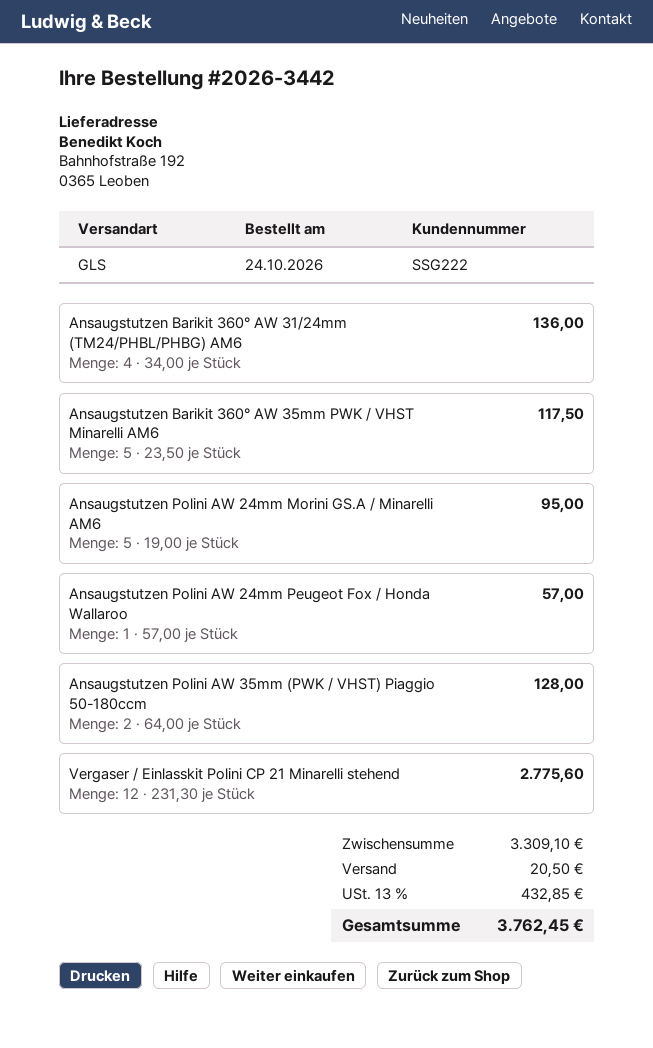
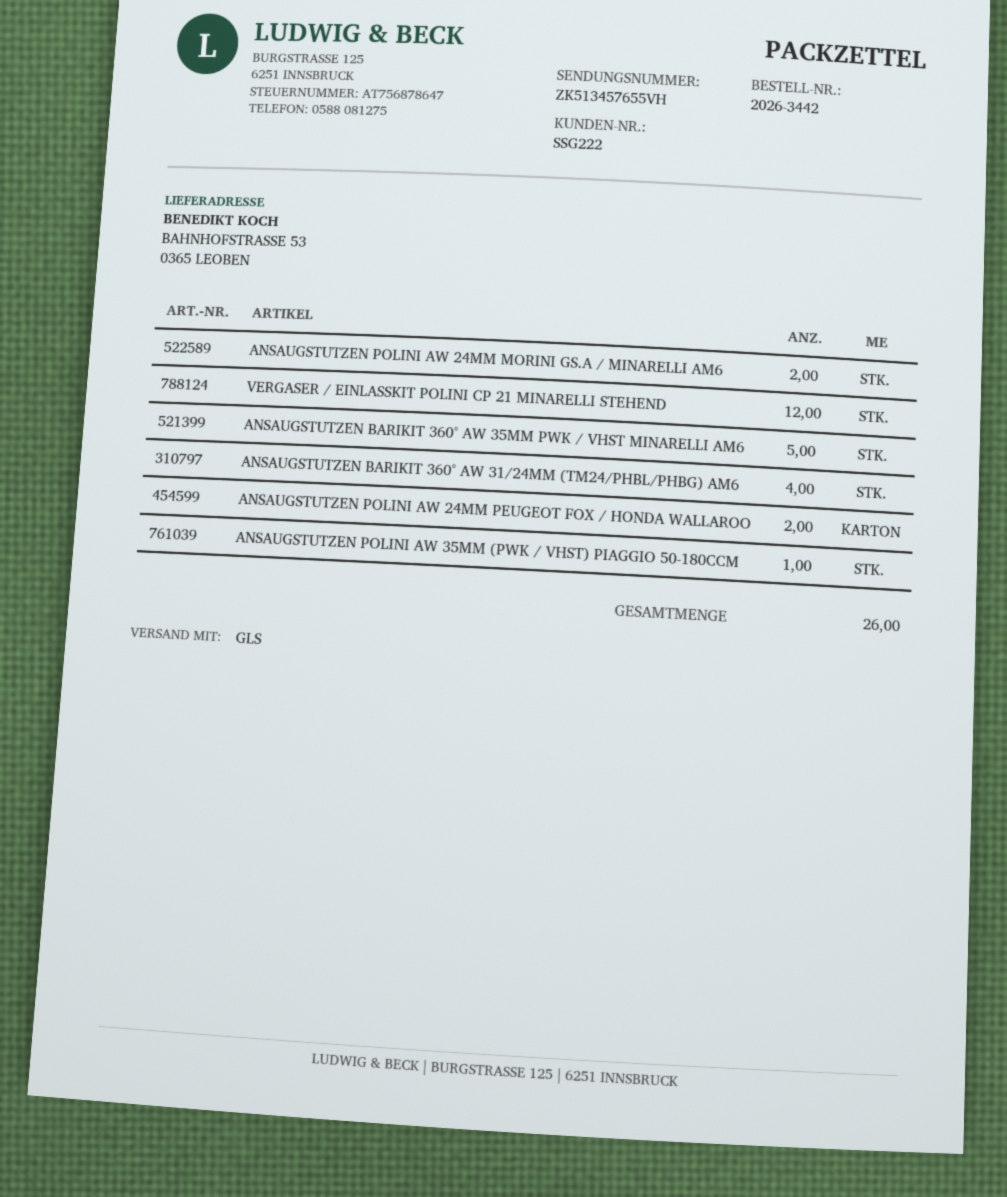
ship to: Bahnhofstraße 192, 0365 Leoben -> BAHNHOFSTRASSE 53, 0365 LEOBEN
Ansaugstutzen Polini AW 24mm Morini GS.A / Minarelli AM6: 5 -> 2
Ansaugstutzen Polini AW 24mm Peugeot Fox / Honda Wallaroo: 1 -> 2
Ansaugstutzen Polini AW 35mm (PWK / VHST) Piaggio 50-180ccm: 2 -> 1

